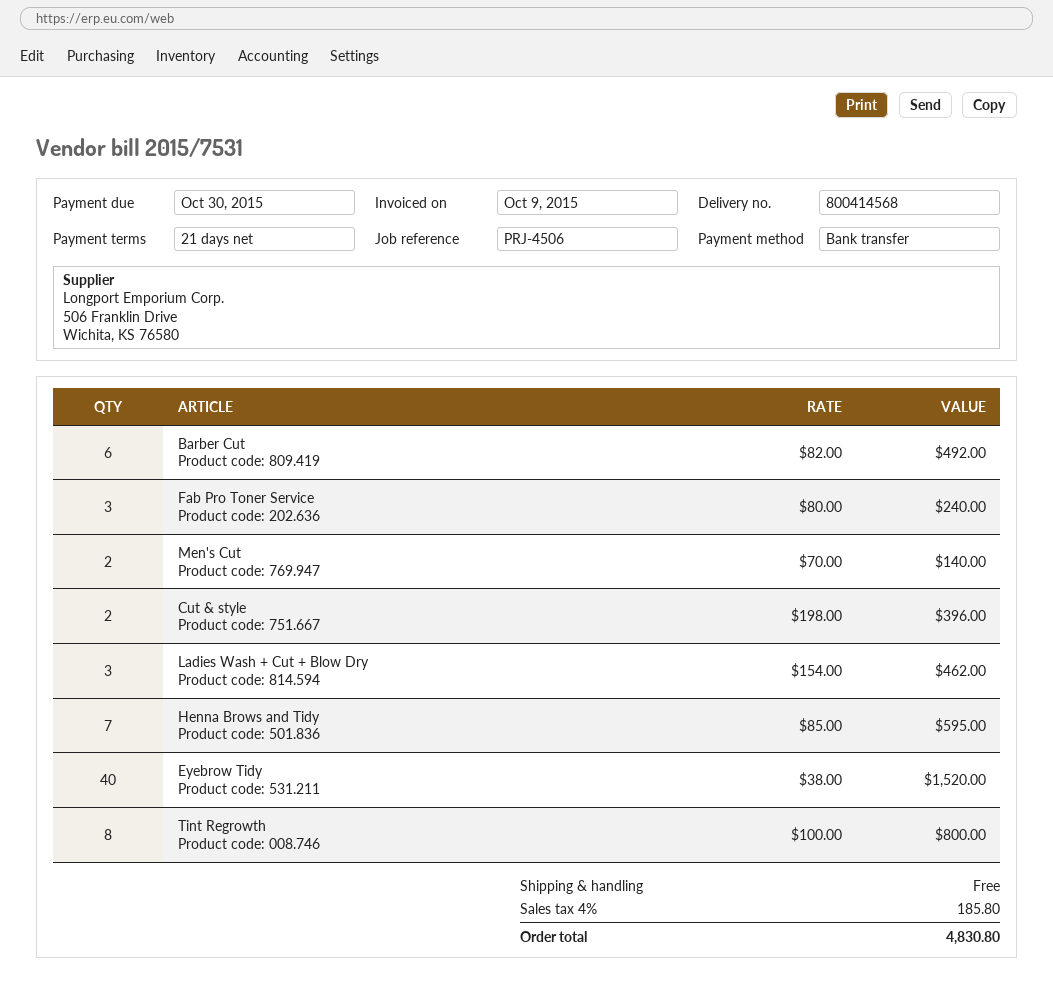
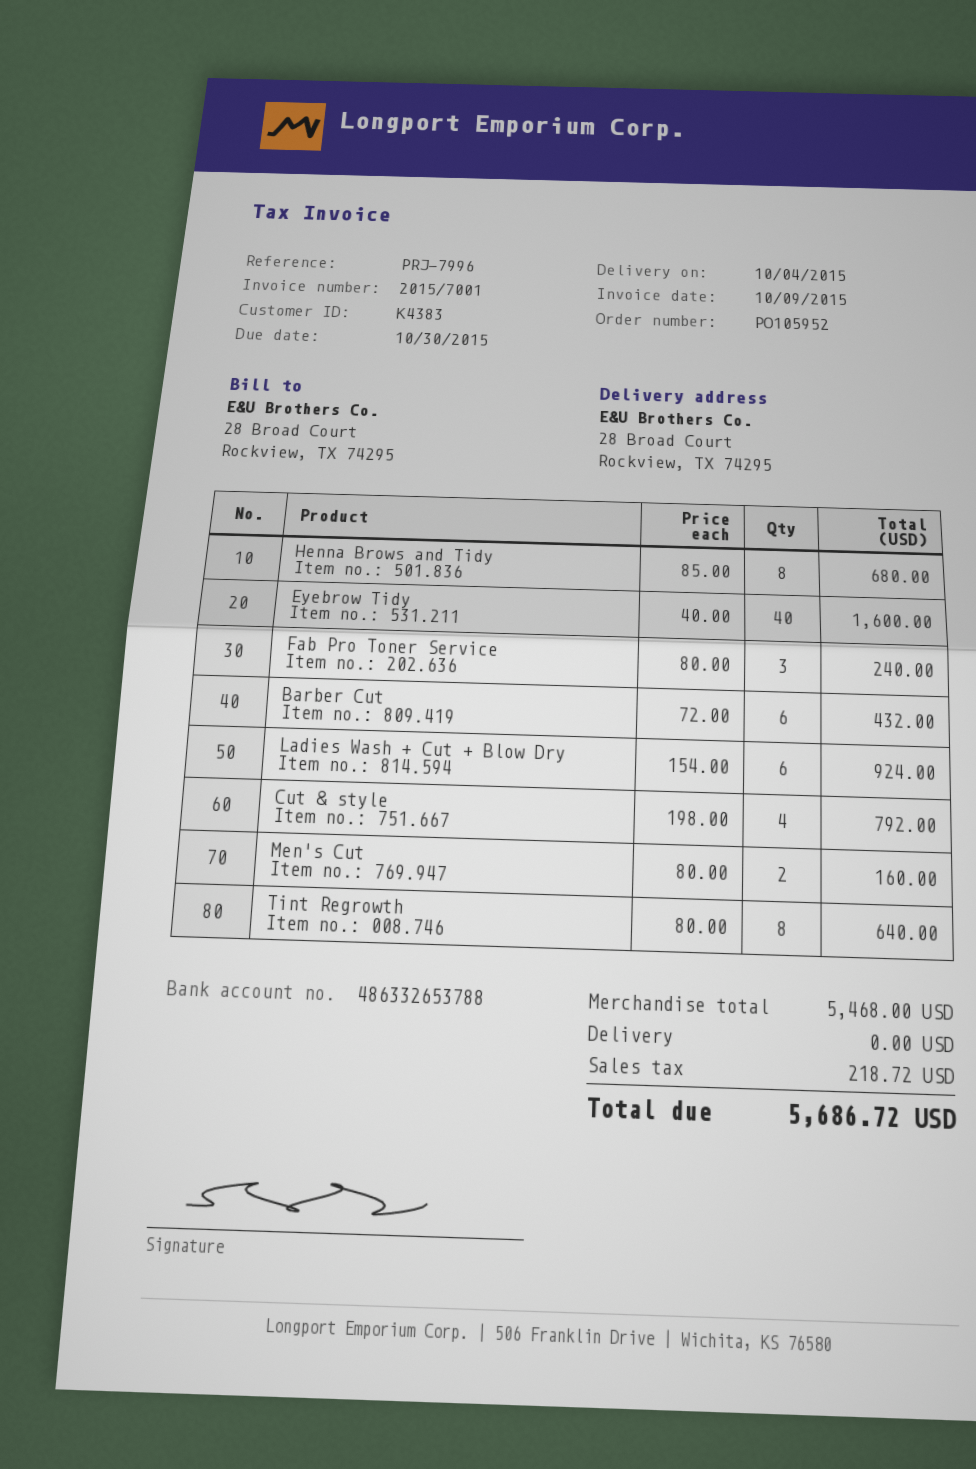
invoice number: 2015/7531 -> 2015/7001
reference: PRJ-4506 -> PRJ-7996
Barber Cut: 6 x 82.00 = 492.00 -> 6 x 72.00 = 432.00
Men's Cut: 2 x 70.00 = 140.00 -> 2 x 80.00 = 160.00
Cut & style: 2 x 198.00 = 396.00 -> 4 x 198.00 = 792.00
Ladies Wash + Cut + Blow Dry: 3 x 154.00 = 462.00 -> 6 x 154.00 = 924.00
Henna Brows and Tidy: 7 x 85.00 = 595.00 -> 8 x 85.00 = 680.00
Eyebrow Tidy: 40 x 38.00 = 1520.00 -> 40 x 40.00 = 1600.00
Tint Regrowth: 8 x 100.00 = 800.00 -> 8 x 80.00 = 640.00
tax: 185.80 -> 218.72
total: 4830.80 -> 5686.72

